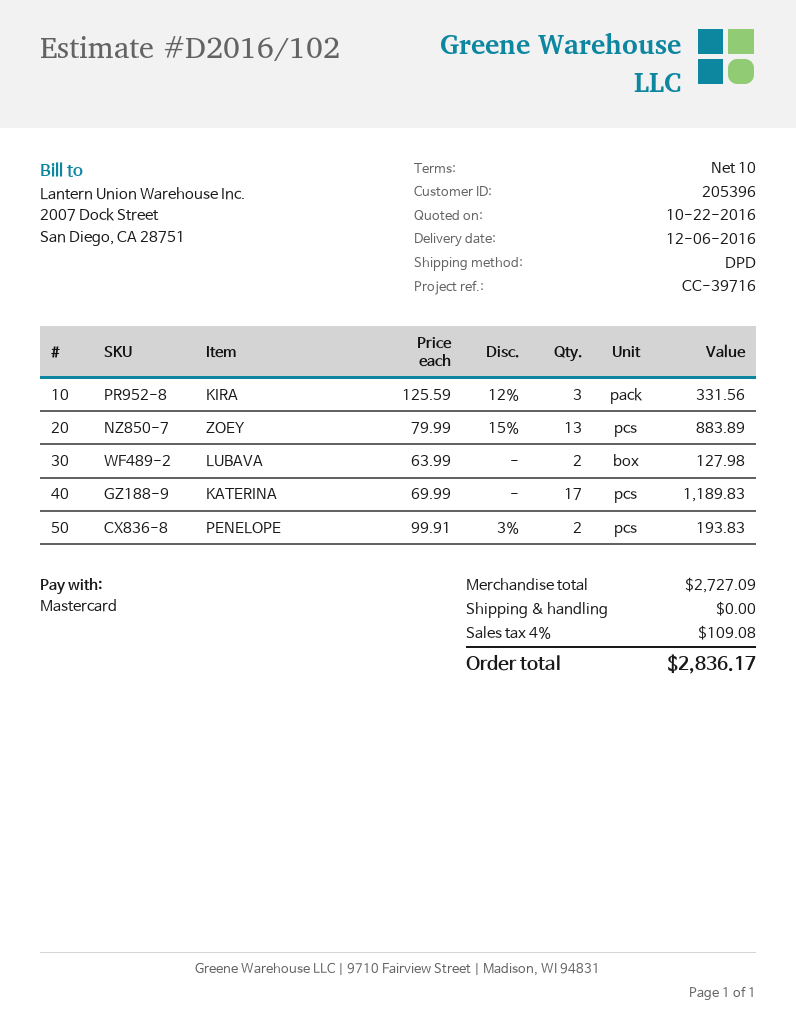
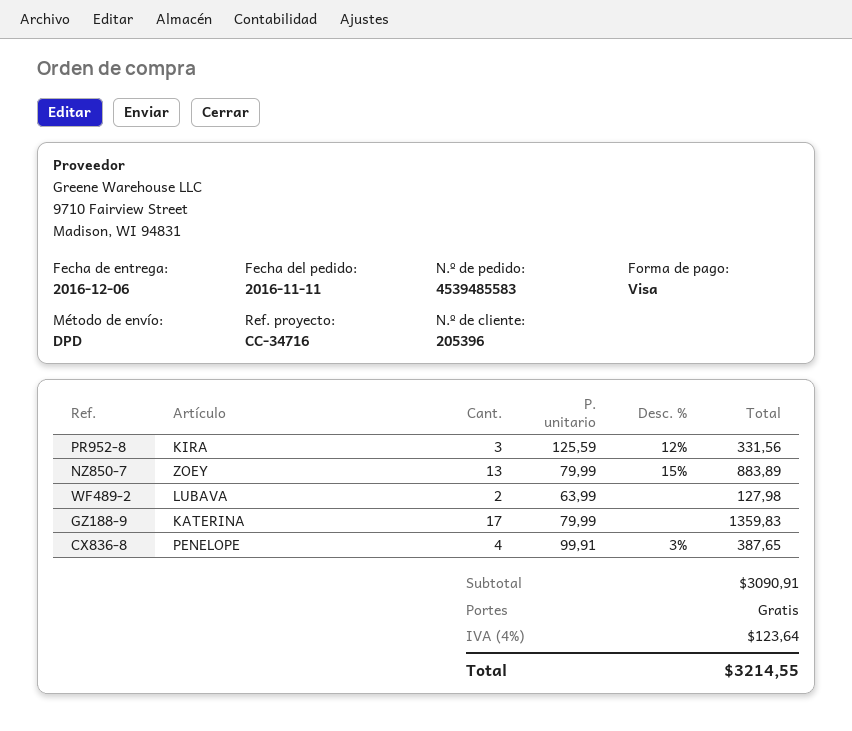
reference: CC-39716 -> CC-34716
payment method: Mastercard -> Visa
KATERINA: 17 x 69.99 = 1189.83 -> 17 x 79.99 = 1359.83
PENELOPE: 2 x 99.91 - 3% = 193.83 -> 4 x 99.91 - 3% = 387.65
subtotal: 2727.09 -> 3090.91
tax: 4% = 109.08 -> 4% = 123.64
total: 2836.17 -> 3214.55

